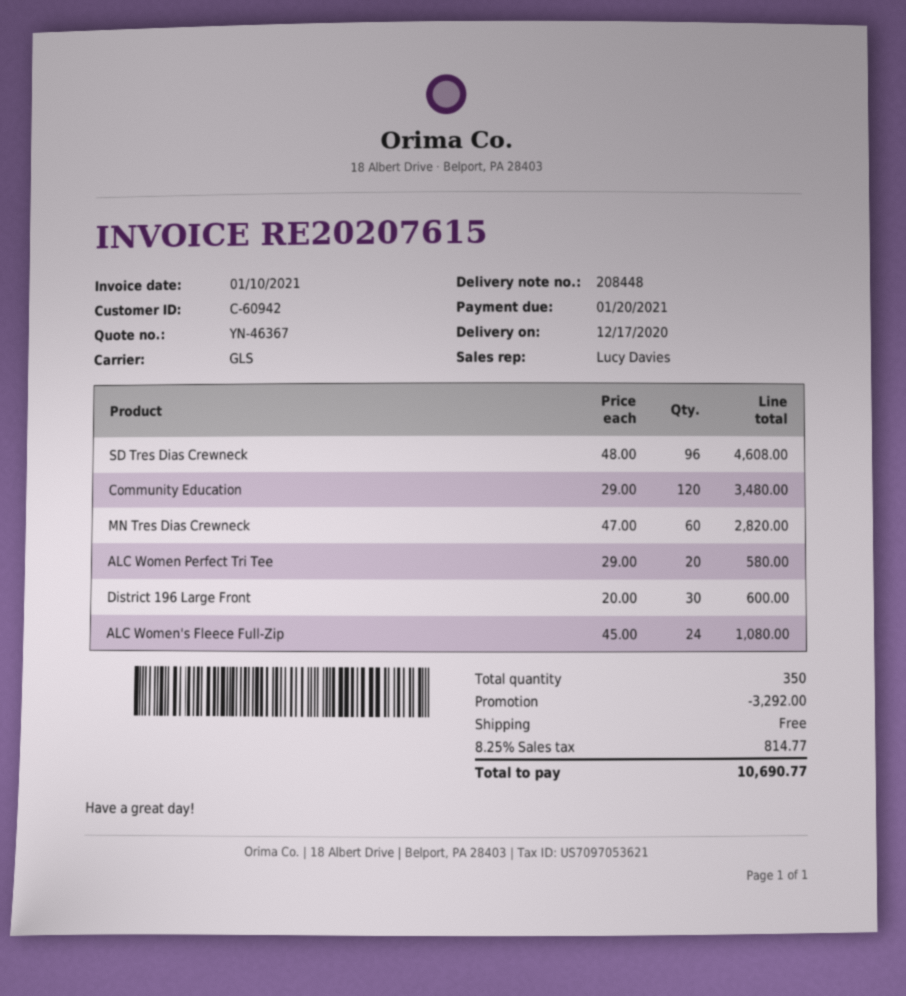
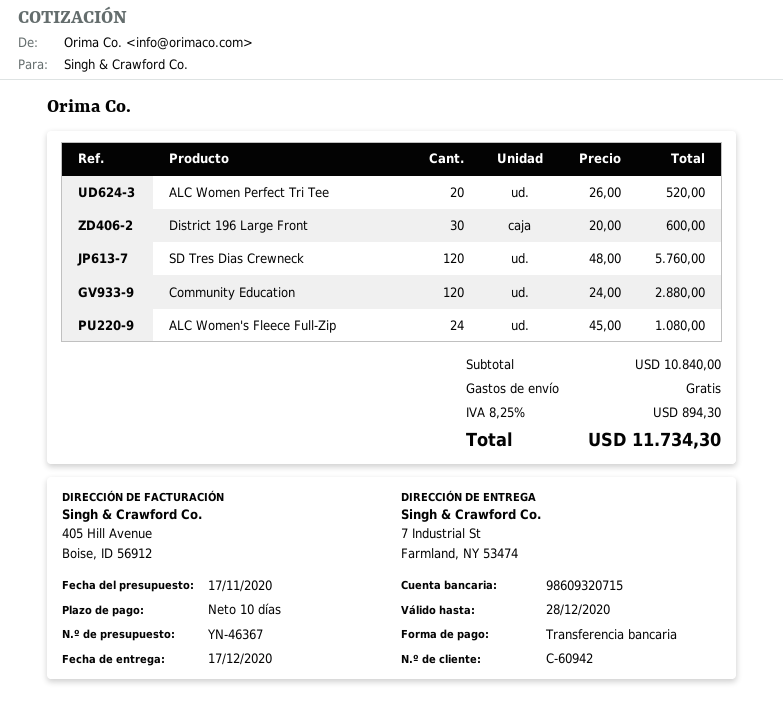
SD Tres Dias Crewneck: 96 x 48.00 = 4608.00 -> 120 x 48.00 = 5760.00
Community Education: 120 x 29.00 = 3480.00 -> 120 x 24.00 = 2880.00
MN Tres Dias Crewneck: 60 x 47.00 = 2820.00 -> none
ALC Women Perfect Tri Tee: 20 x 29.00 = 580.00 -> 20 x 26.00 = 520.00
discount: 3292.00 -> none
tax: 8.25% = 814.77 -> 8.25% = 894.30
total: 10690.77 -> 11734.30

